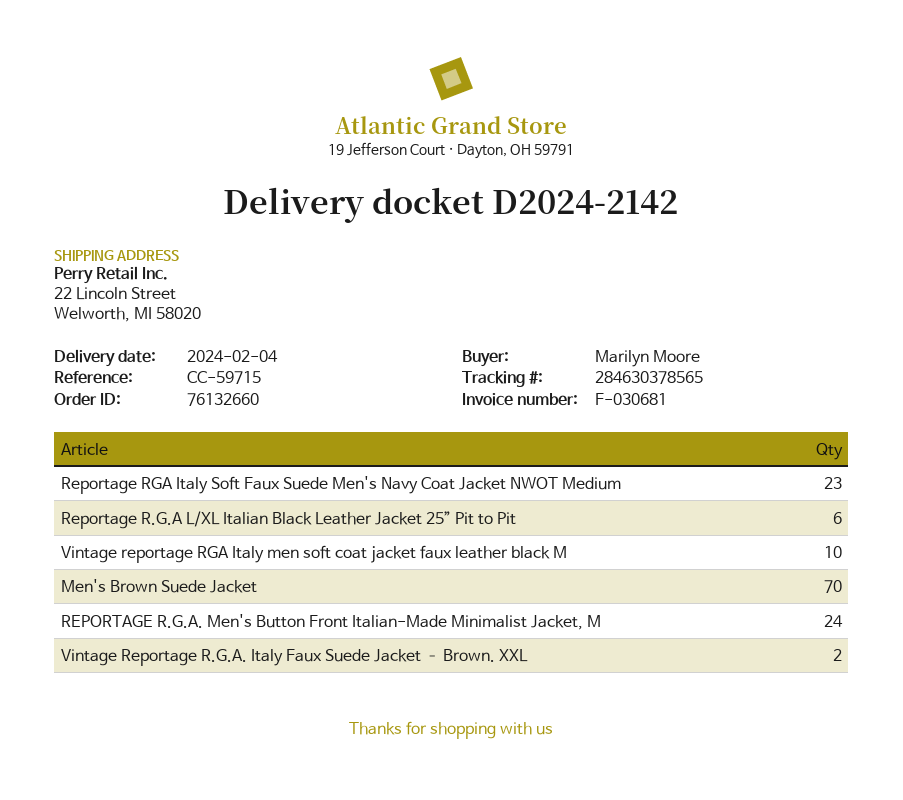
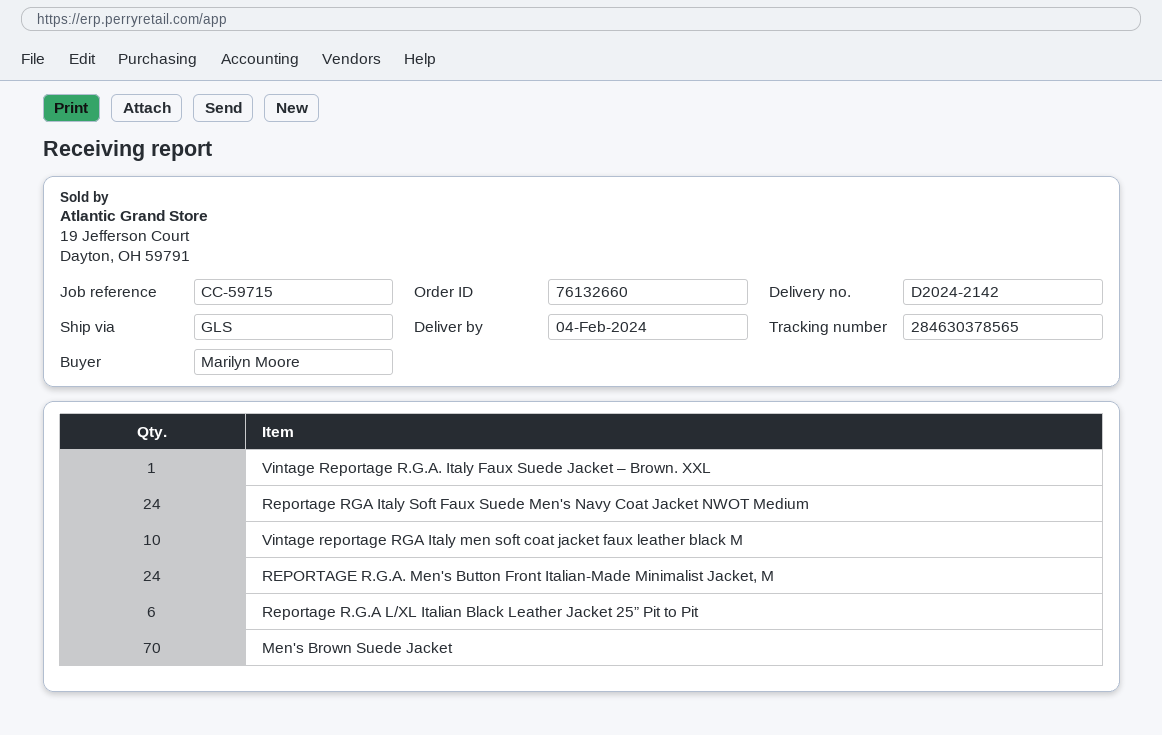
Reportage RGA Italy Soft Faux Suede Men's Navy Coat Jacket NWOT Medium: 23 -> 24
Vintage Reportage R.G.A. Italy Faux Suede Jacket – Brown. XXL: 2 -> 1

